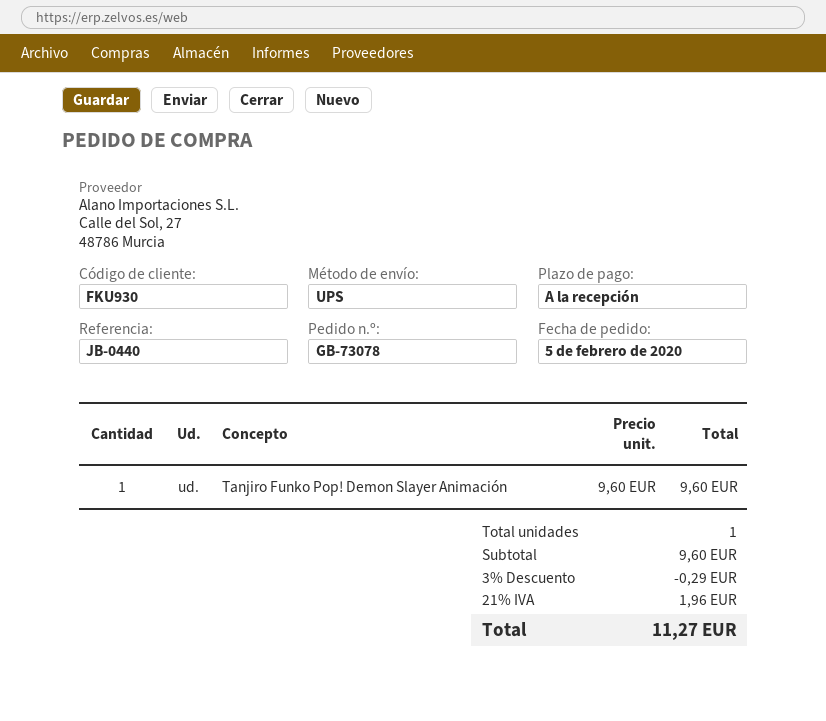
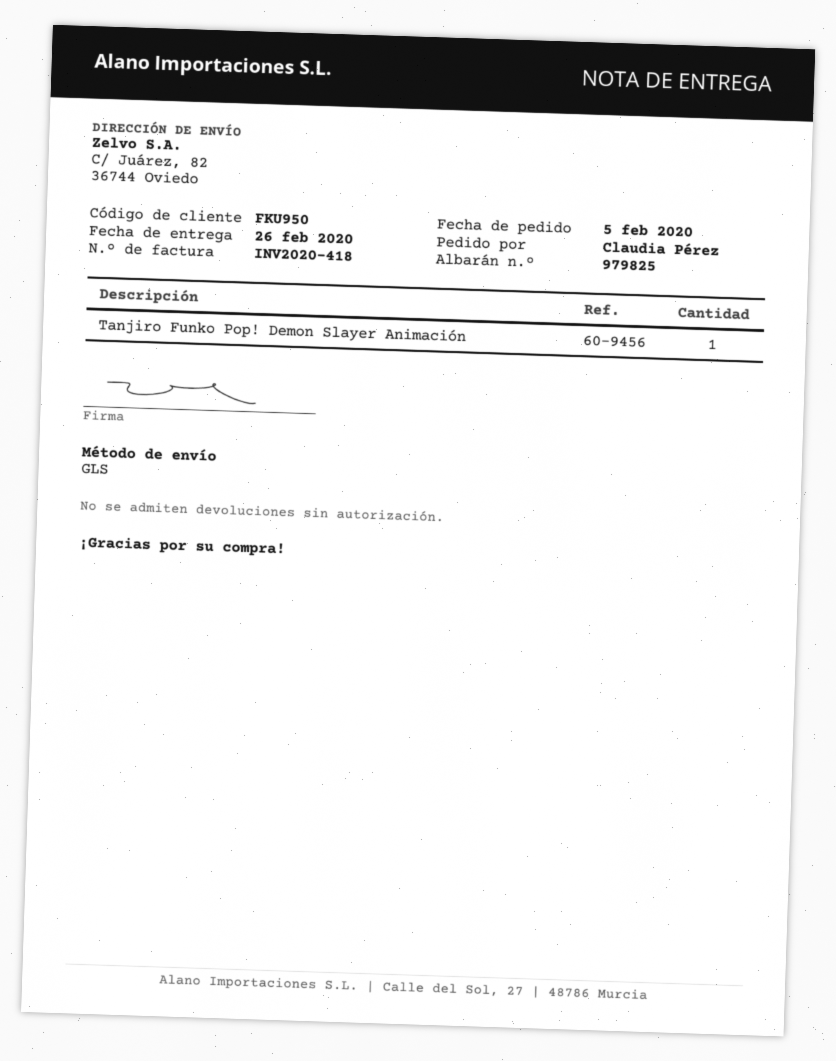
customer number: FKU930 -> FKU950
shipping method: UPS -> GLS

